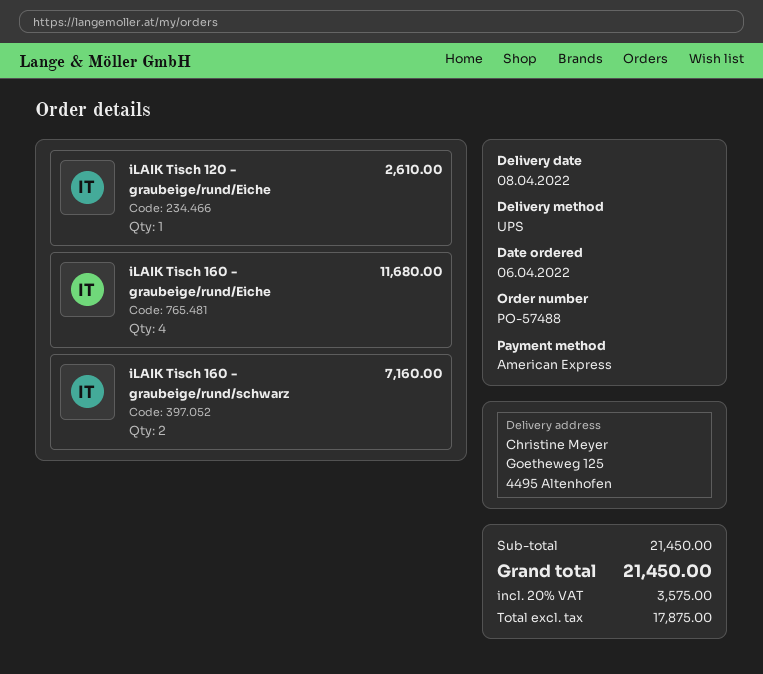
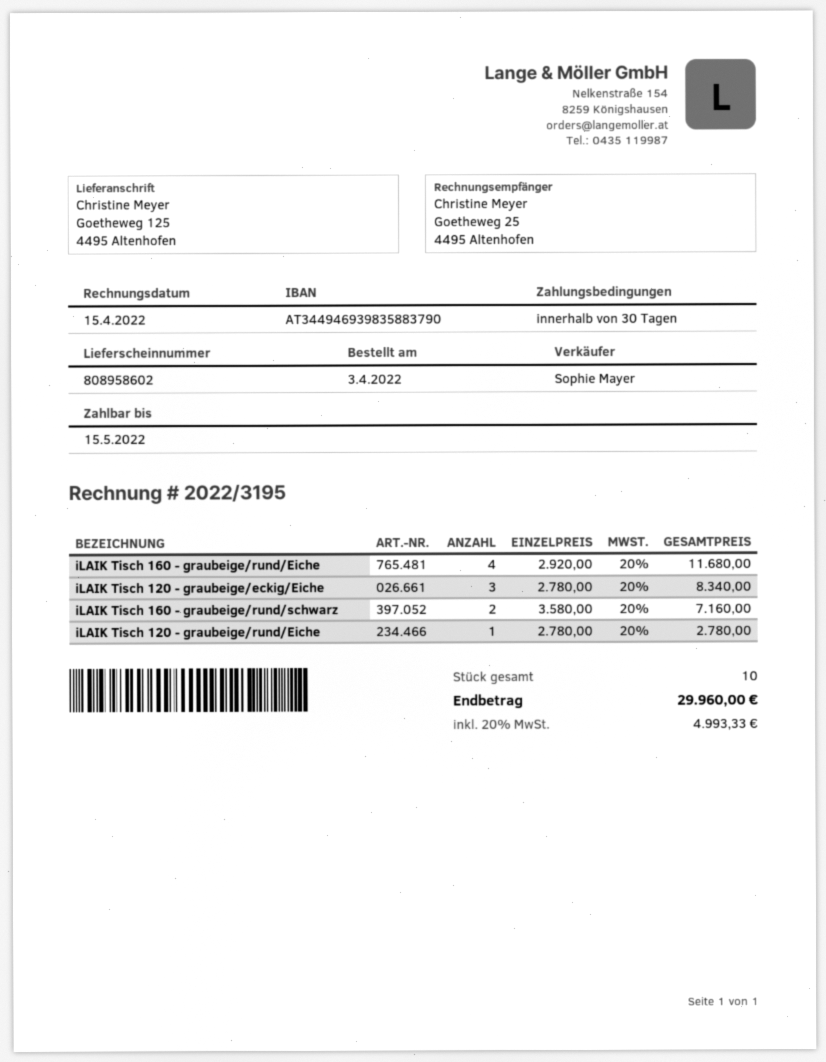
order date: 2022-04-06 -> 2022-04-03
iLAIK Tisch 120 - graubeige/rund/Eiche: 1 for 2610.00 -> 1 for 2780.00
iLAIK Tisch 120 - graubeige/eckig/Eiche: none -> 3 for 8340.00
tax: 20% = 3575.00 -> 20% = 4993.33
total: 21450.00 -> 29960.00

